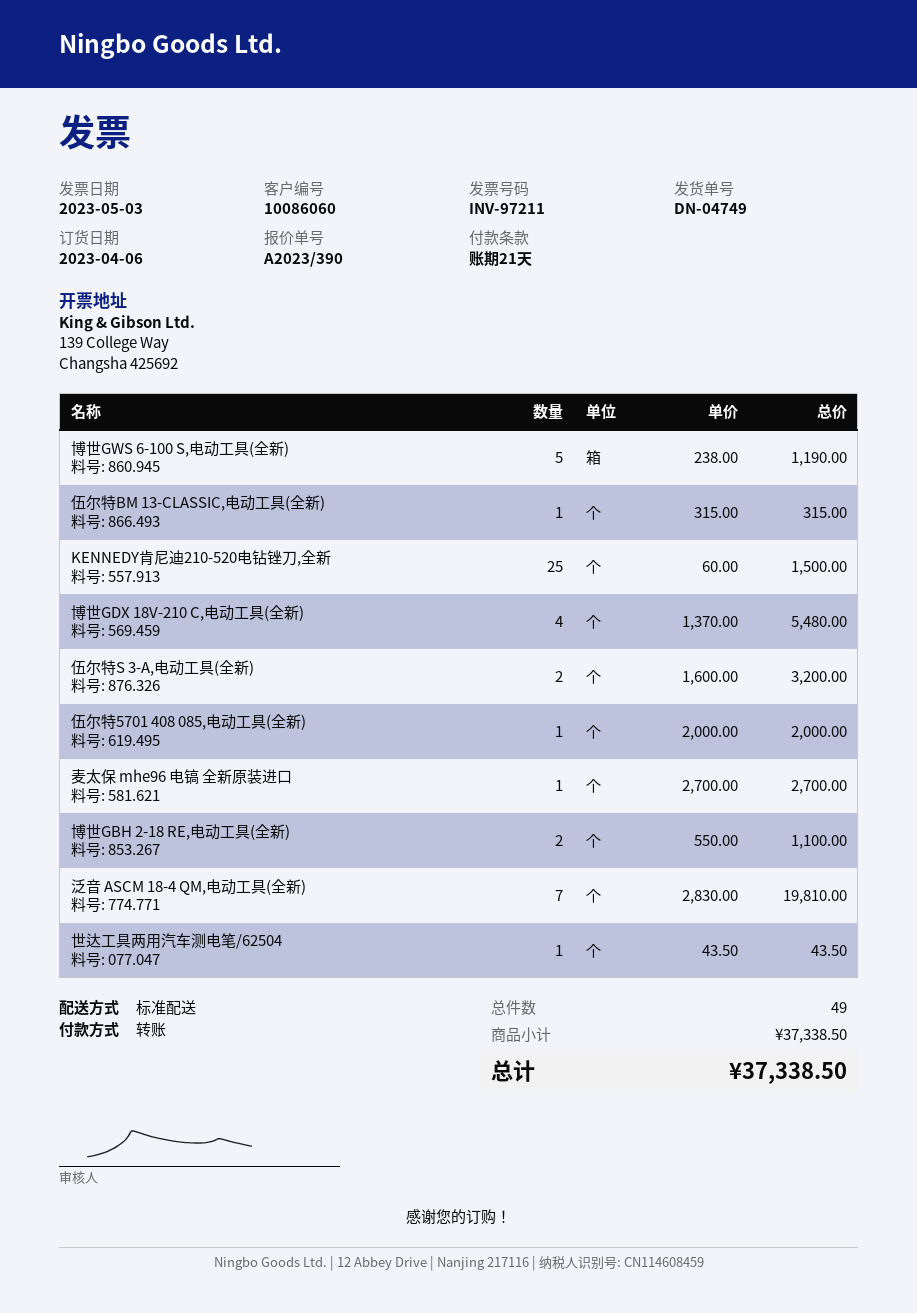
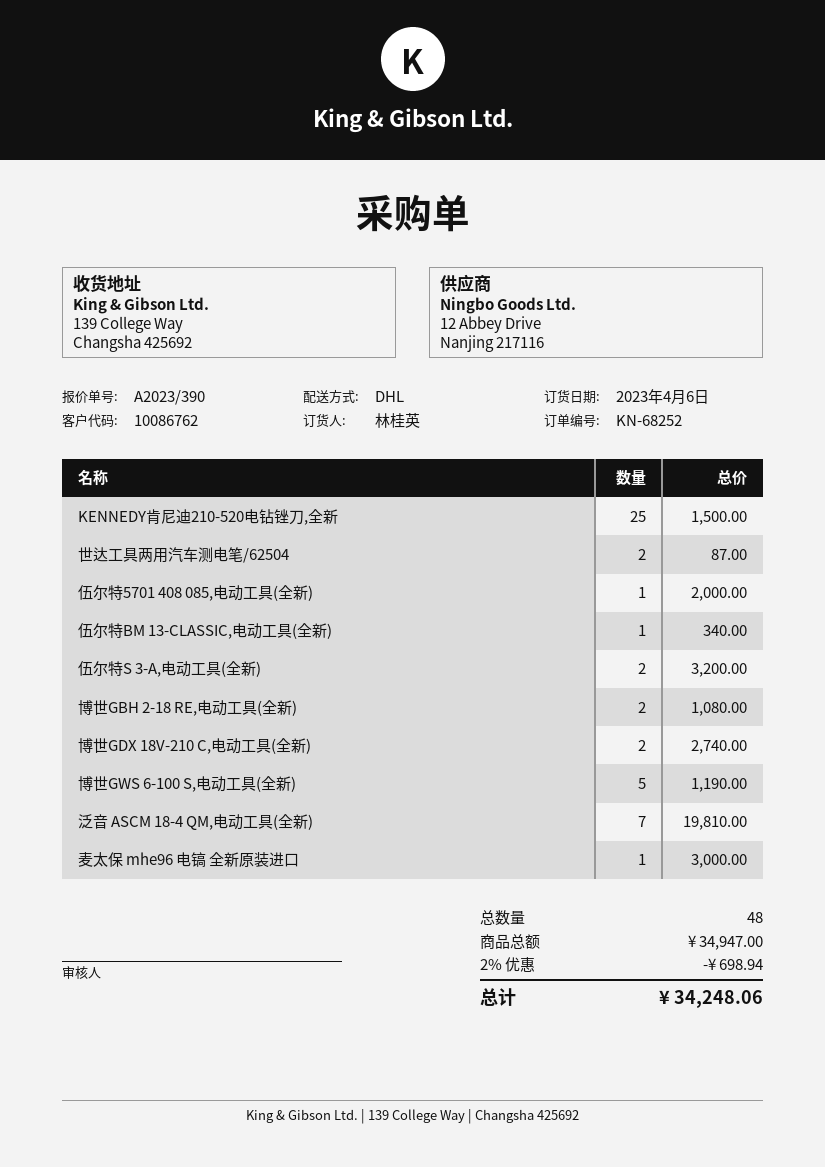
customer number: 10086060 -> 10086762
shipping method: standard -> DHL
伍尔特BM 13-CLASSIC,电动工具(全新): 1 for 315.00 -> 1 for 340.00
博世GDX 18V-210 C,电动工具(全新): 4 for 5480.00 -> 2 for 2740.00
麦太保 mhe96 电镐 全新原装进口: 1 for 2700.00 -> 1 for 3000.00
博世GBH 2-18 RE,电动工具(全新): 2 for 1100.00 -> 2 for 1080.00
世达工具两用汽车测电笔/62504: 1 for 43.50 -> 2 for 87.00
total quantity: 49 -> 48
subtotal: 37338.50 -> 34947.00
discount: none -> 2% = 698.94
total: 37338.50 -> 34248.06

